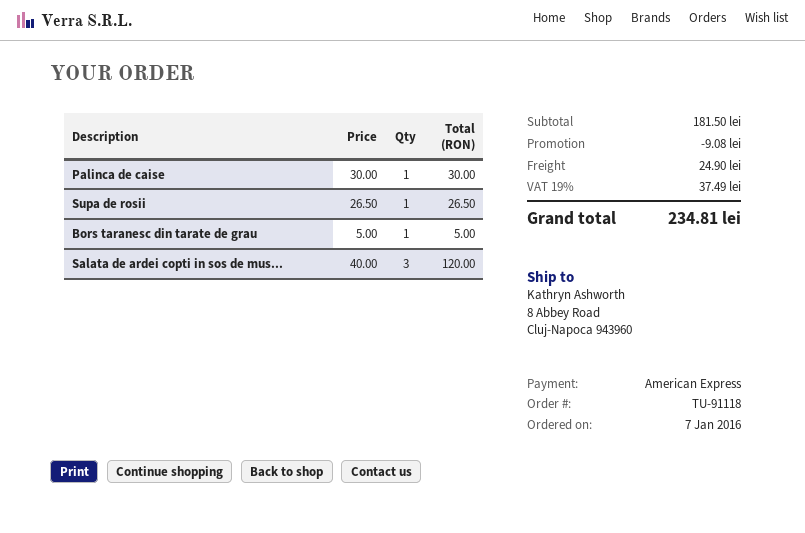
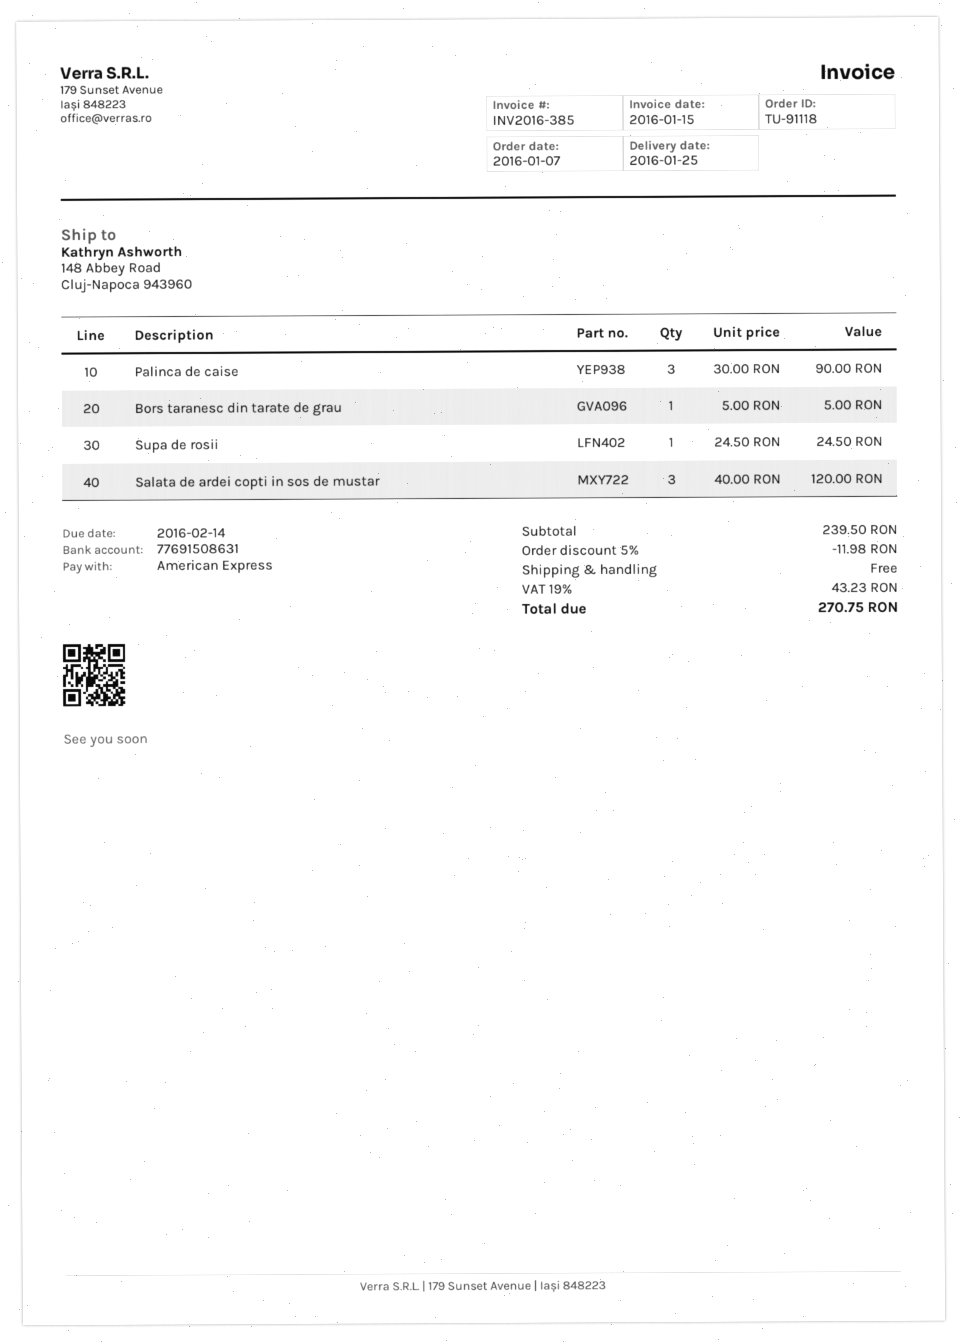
ship to: 8 Abbey Road, Cluj-Napoca 943960 -> 148 Abbey Road, Cluj-Napoca 943960
Palinca de caise: 1 x 30.00 = 30.00 -> 3 x 30.00 = 90.00
Supa de rosii: 1 x 26.50 = 26.50 -> 1 x 24.50 = 24.50
subtotal: 181.50 -> 239.50
discount: 9.08 -> 11.98
shipping: 24.90 -> 0.00
tax: 19% = 37.49 -> 19% = 43.23
total: 234.81 -> 270.75

